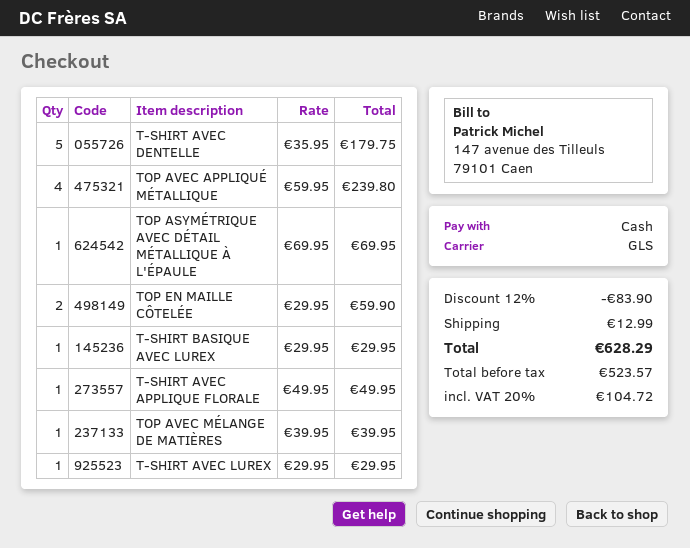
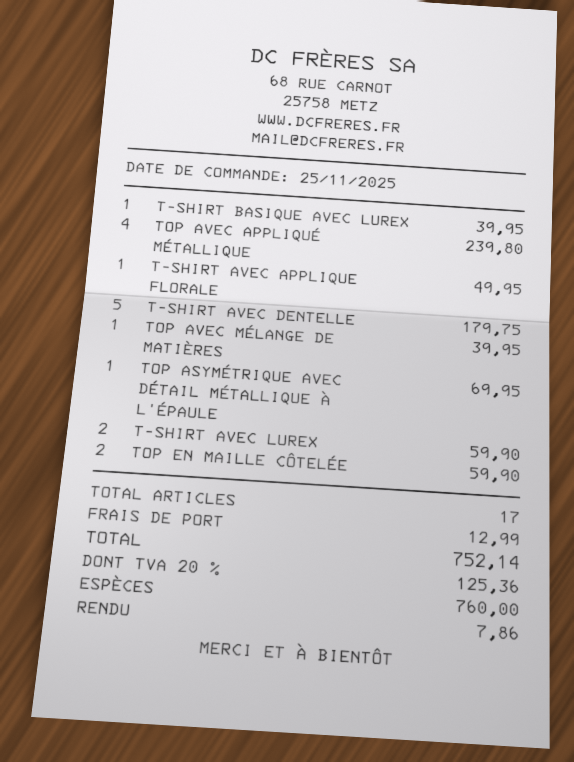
T-SHIRT BASIQUE AVEC LUREX: 1 for 29.95 -> 1 for 39.95
T-SHIRT AVEC LUREX: 1 for 29.95 -> 2 for 59.90
discount: 12% = 83.90 -> none
tax: 20% = 104.72 -> 20% = 125.36
total: 628.29 -> 752.14

